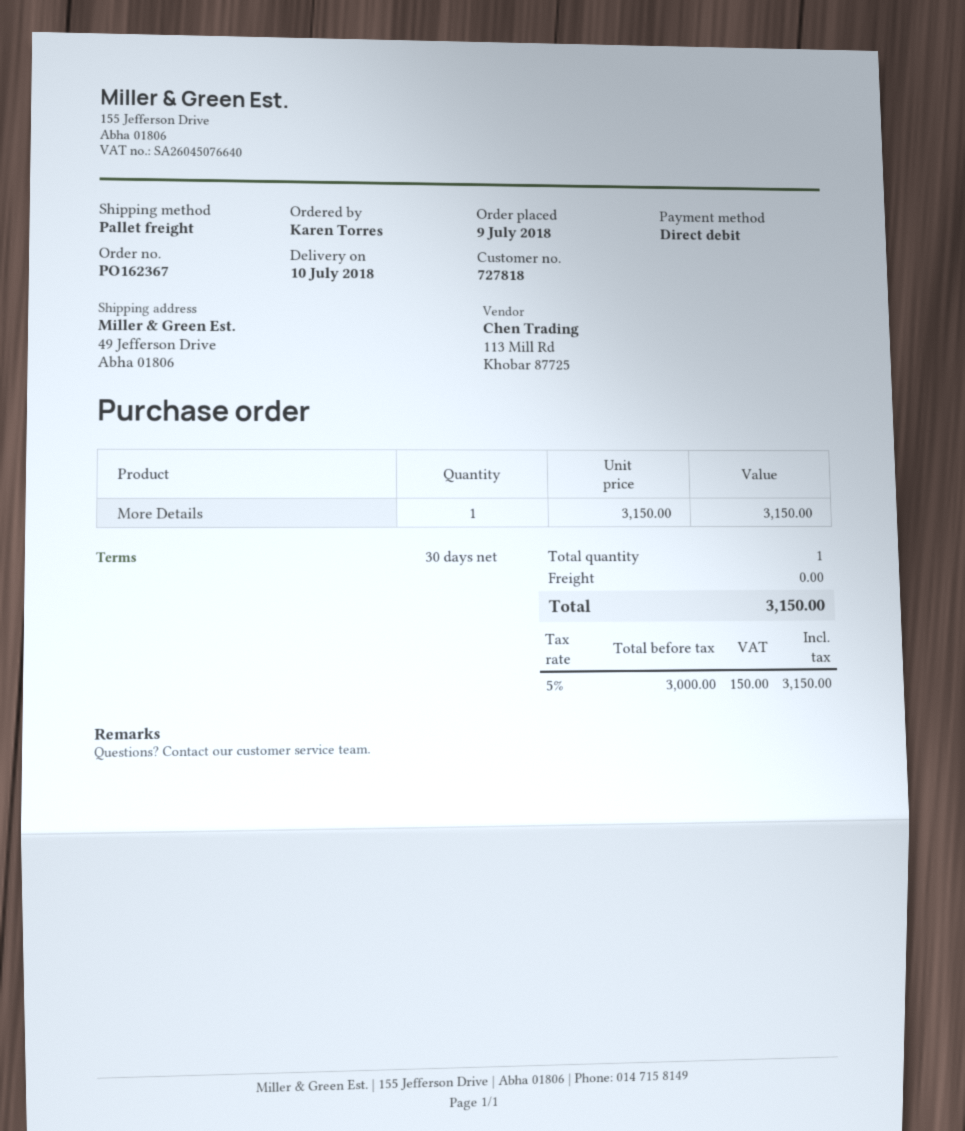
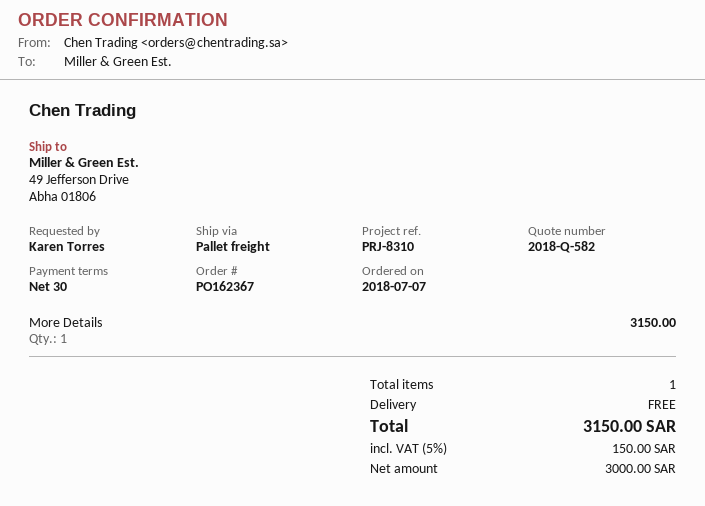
order date: 2018-07-09 -> 2018-07-07

